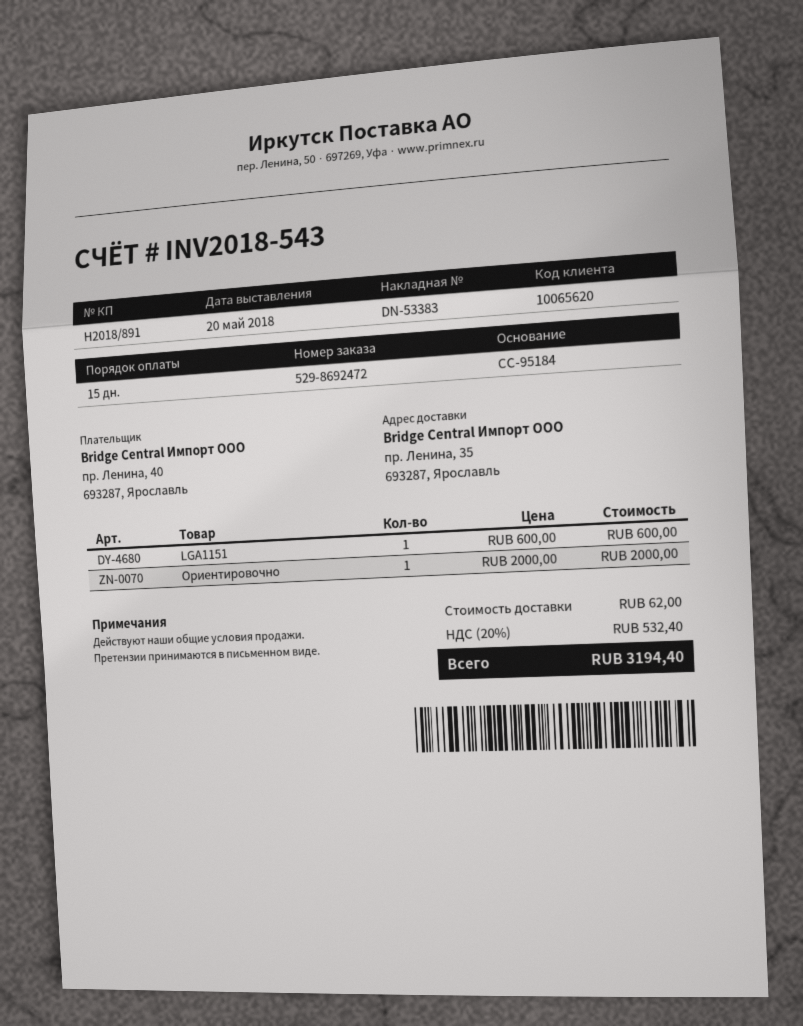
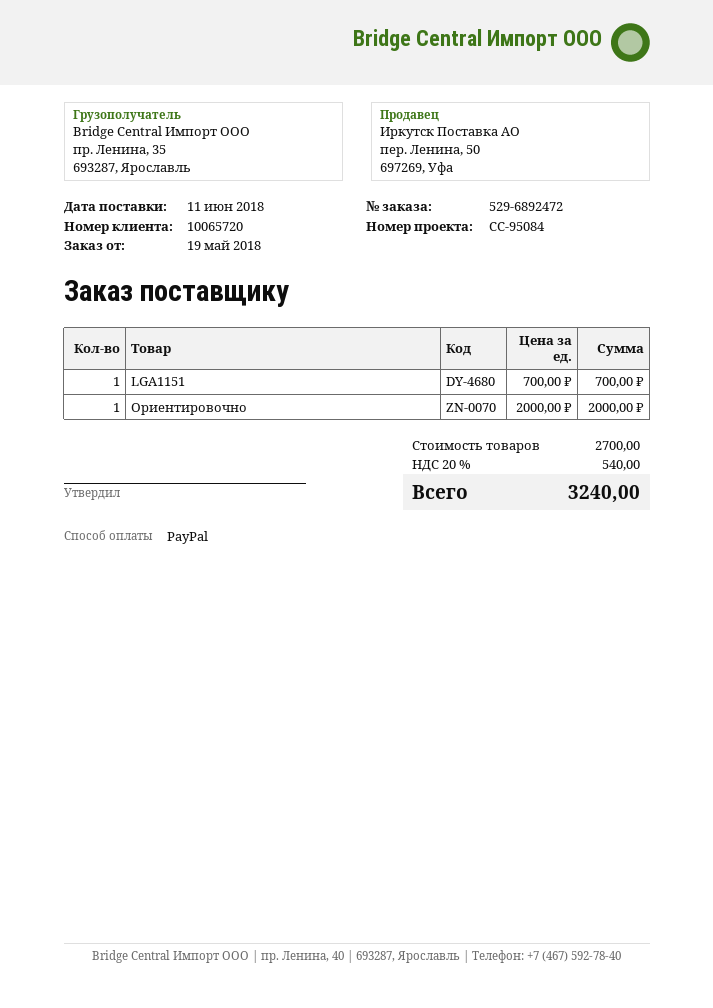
order number: 529-8692472 -> 529-6892472
customer number: 10065620 -> 10065720
reference: CC-95184 -> CC-95084
LGA1151: 1 x 600.00 = 600.00 -> 1 x 700.00 = 700.00
shipping: 62.00 -> none
tax: 20% = 532.40 -> 20% = 540.00
total: 3194.40 -> 3240.00

